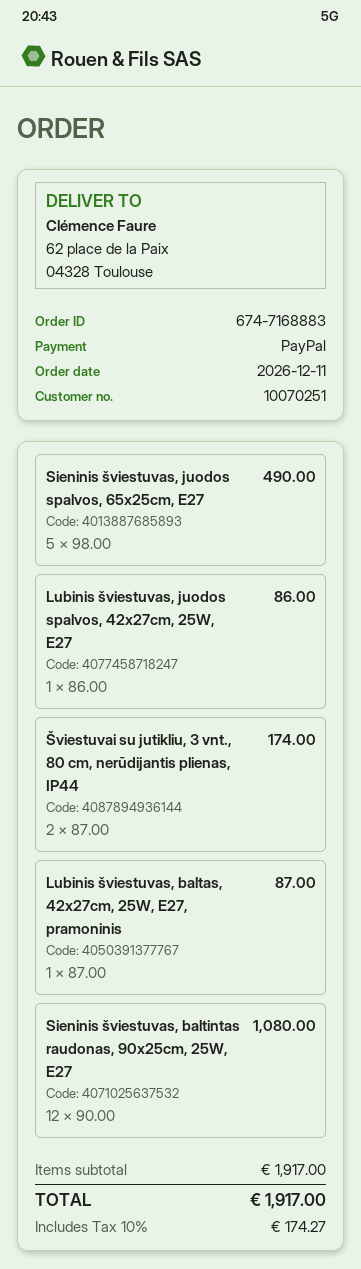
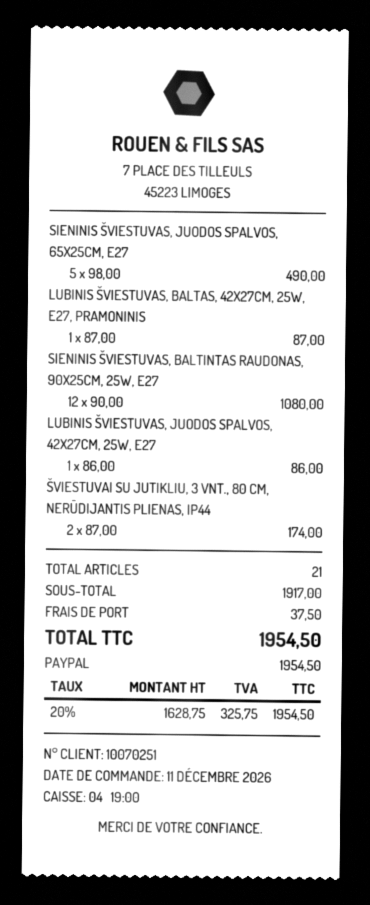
shipping: none -> 37.50
tax: 10% = 174.27 -> 20% = 325.75
total: 1917.00 -> 1954.50

